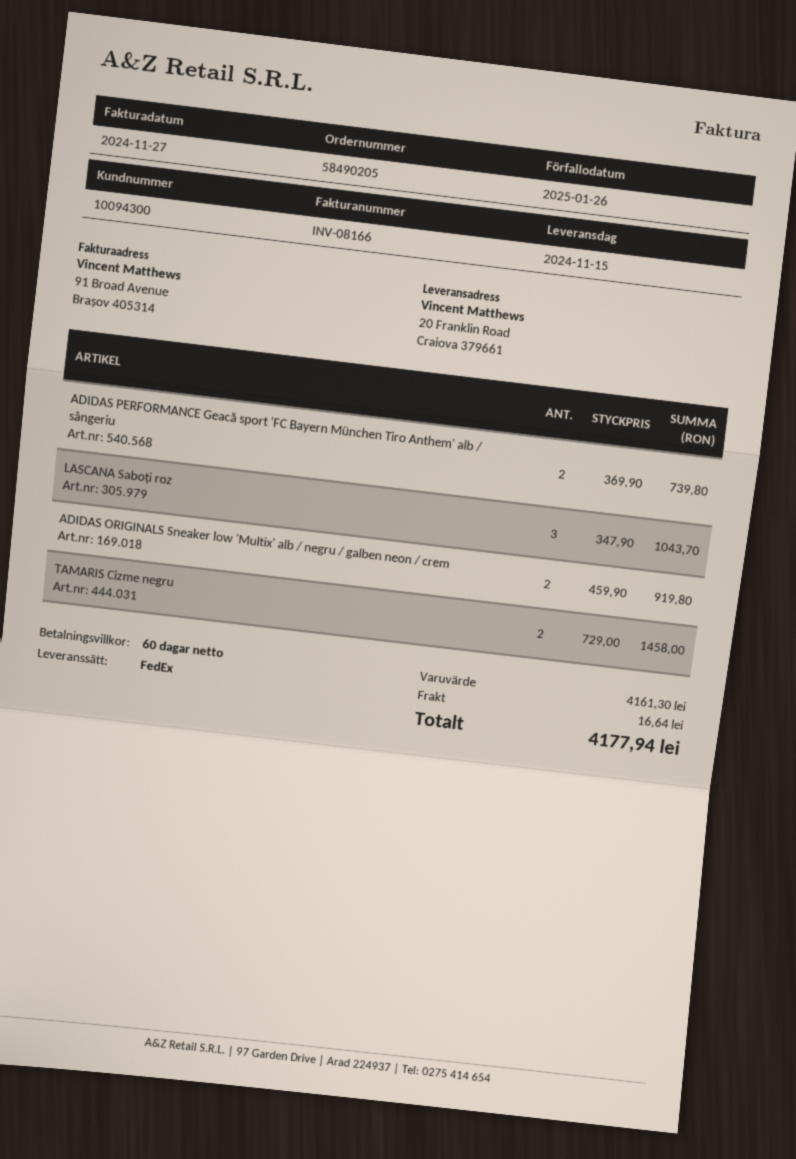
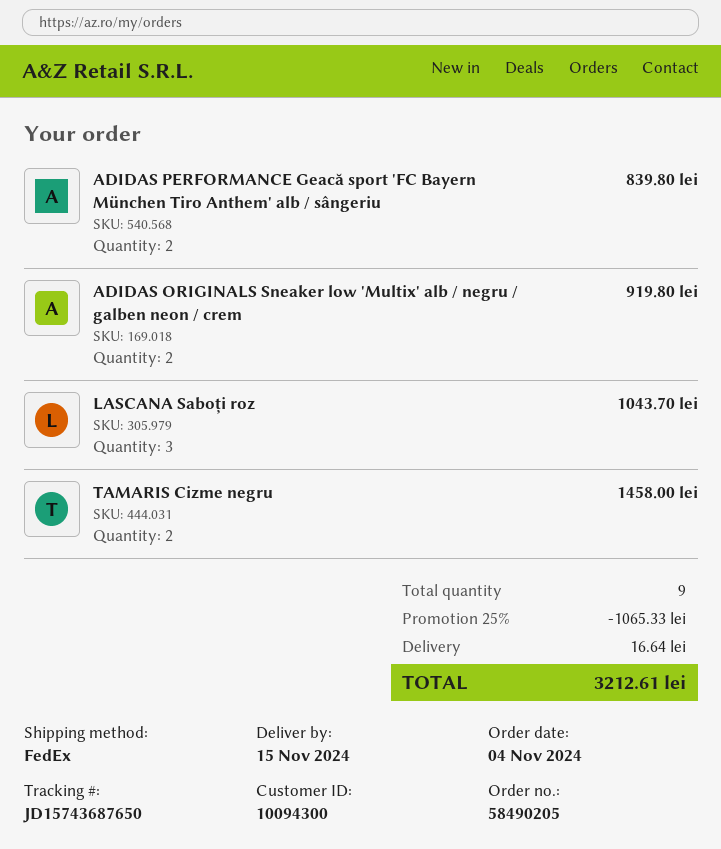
ADIDAS PERFORMANCE Geacă sport 'FC Bayern München Tiro Anthem' alb / sângeriu: 2 for 739.80 -> 2 for 839.80
discount: none -> 25% = 1065.33
total: 4177.94 -> 3212.61

